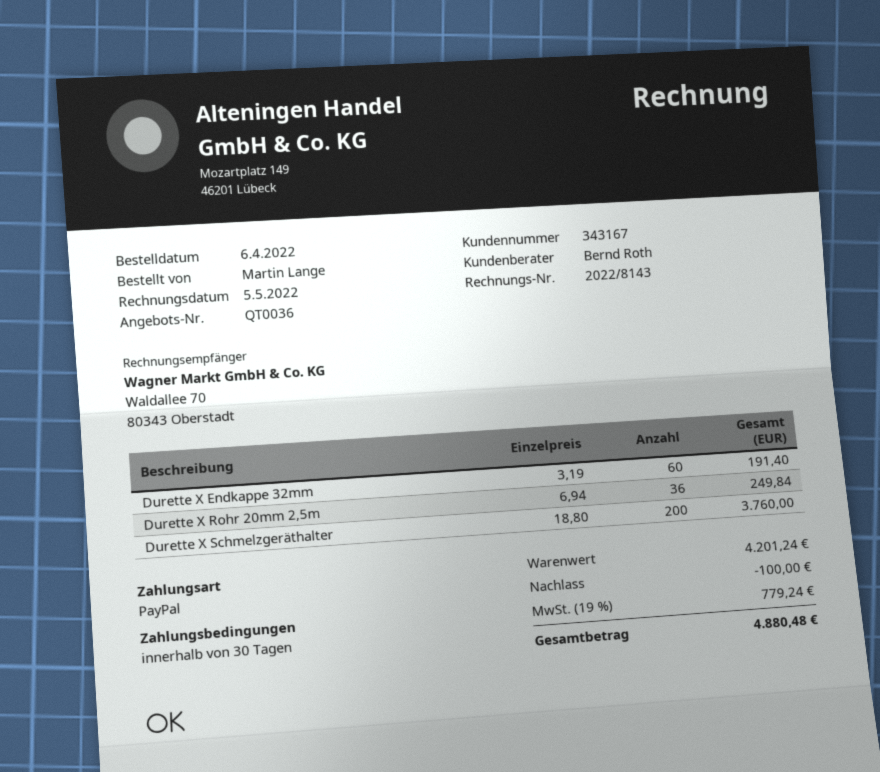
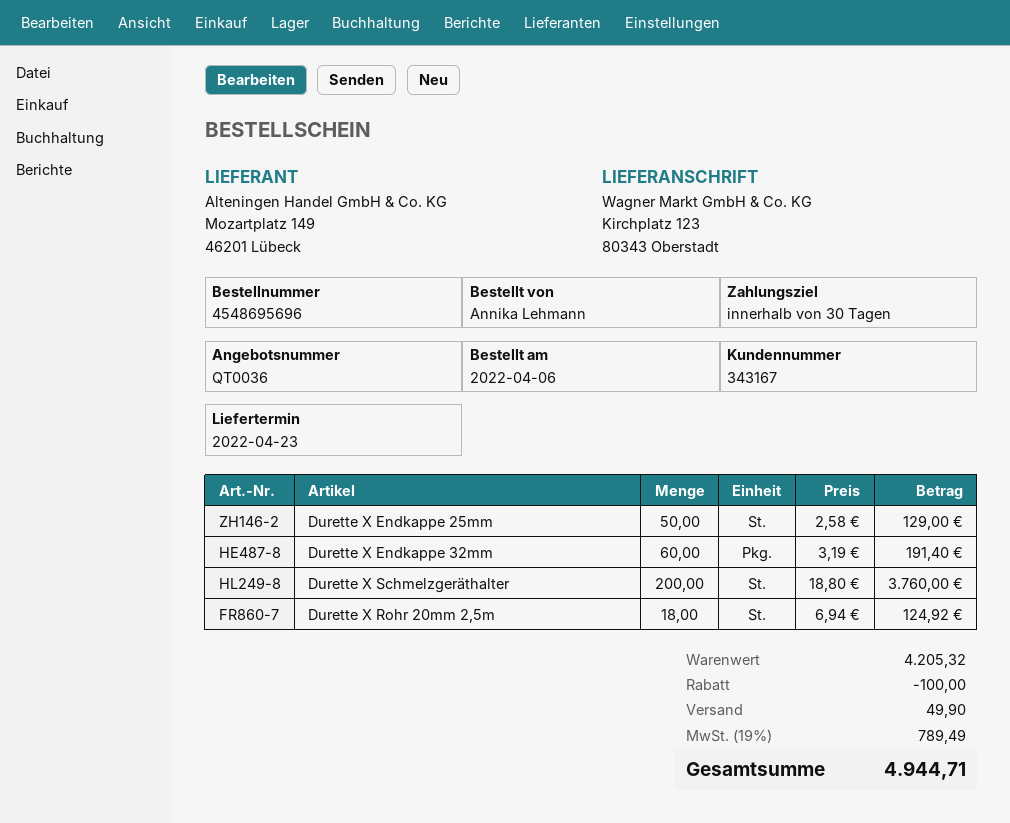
ordered by: Martin Lange -> Annika Lehmann
Durette X Rohr 20mm 2,5m: 36 x 6.94 = 249.84 -> 18 x 6.94 = 124.92
Durette X Endkappe 25mm: none -> 50 x 2.58 = 129.00
subtotal: 4201.24 -> 4205.32
shipping: none -> 49.90
tax: 19% = 779.24 -> 19% = 789.49
total: 4880.48 -> 4944.71

